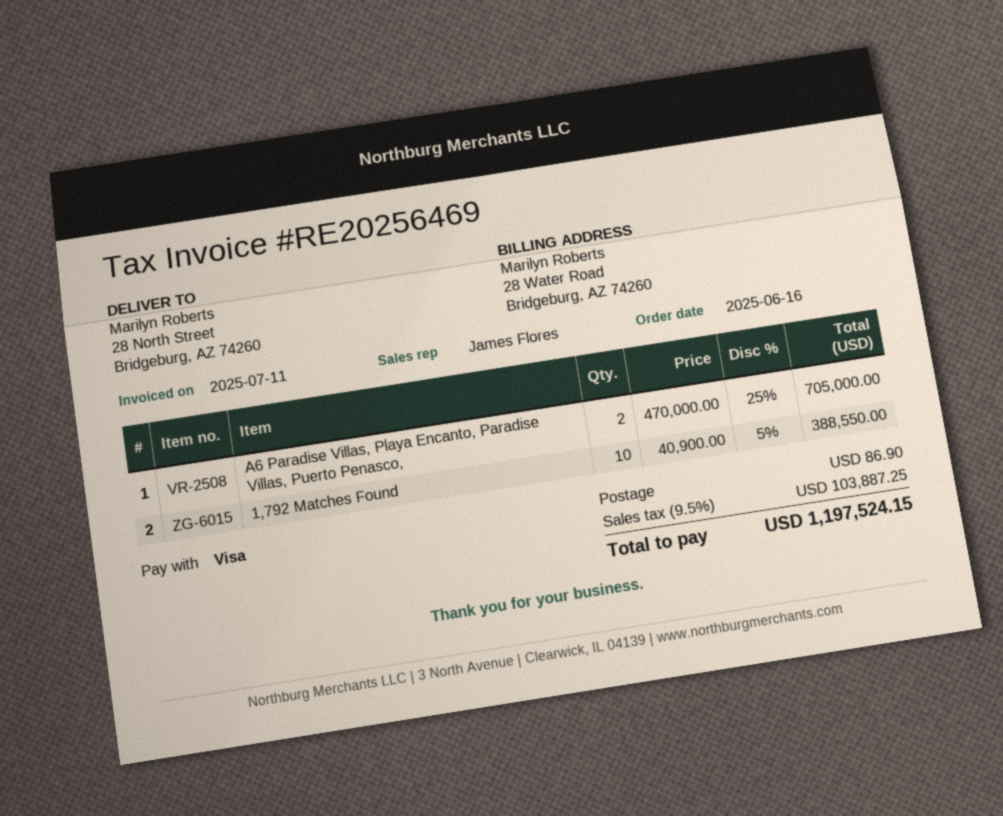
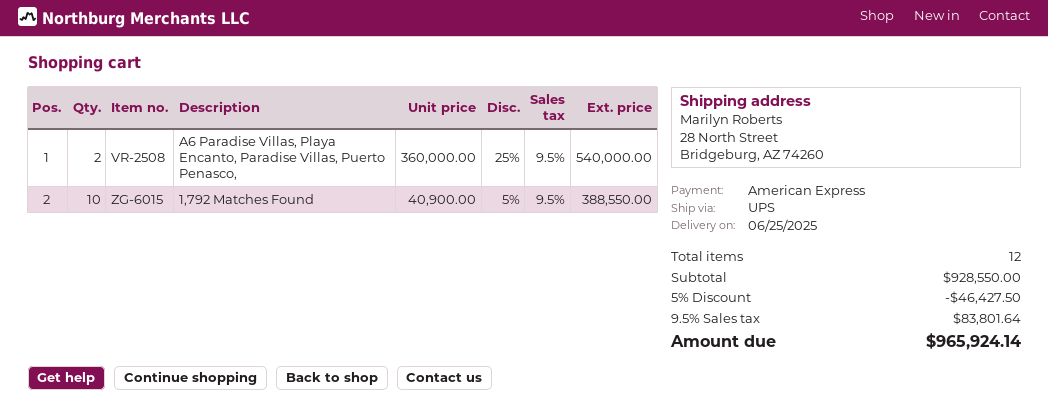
payment method: Visa -> American Express
A6 Paradise Villas, Playa Encanto, Paradise Villas, Puerto Penasco,: 2 x 470000.00 - 25% = 705000.00 -> 2 x 360000.00 - 25% = 540000.00
discount: none -> 5% = 46427.50
shipping: 86.90 -> none
tax: 9.5% = 103887.25 -> 9.5% = 83801.64
total: 1197524.15 -> 965924.14

